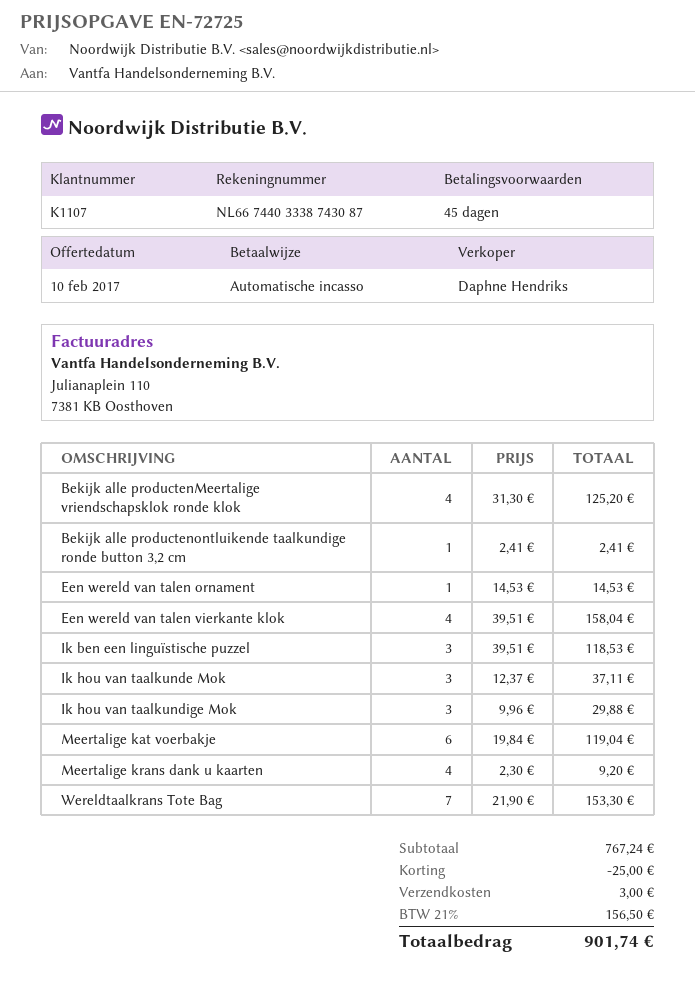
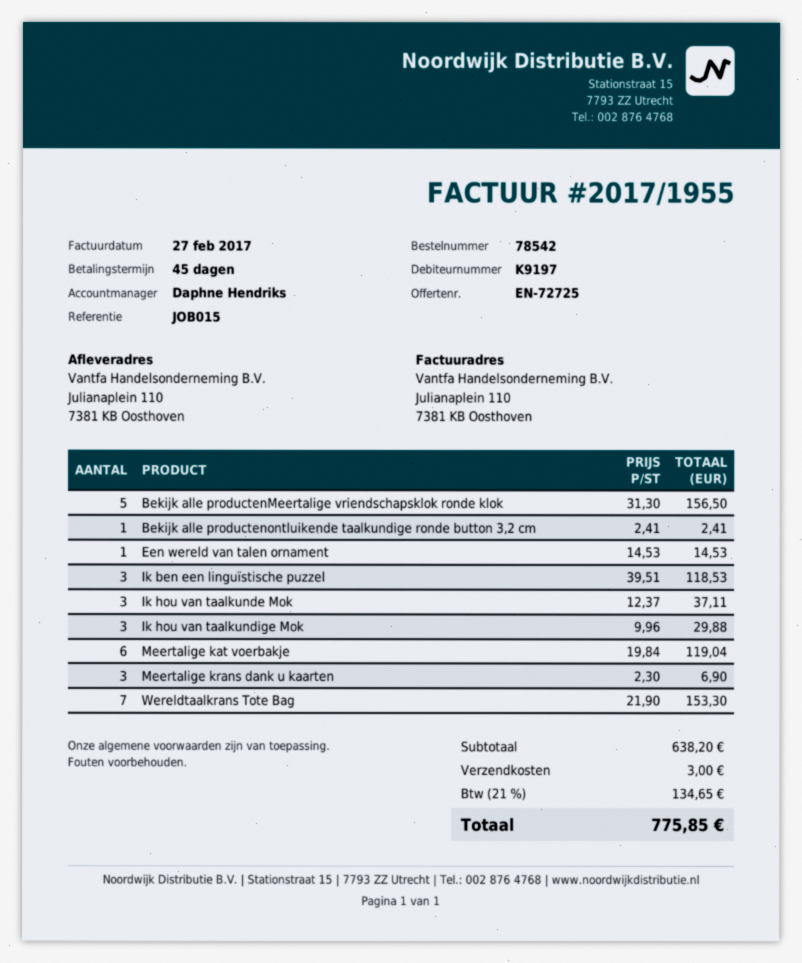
customer number: K1107 -> K9197
Bekijk alle productenMeertalige vriendschapsklok ronde klok: 4 x 31.30 = 125.20 -> 5 x 31.30 = 156.50
Een wereld van talen vierkante klok: 4 x 39.51 = 158.04 -> none
Meertalige krans dank u kaarten: 4 x 2.30 = 9.20 -> 3 x 2.30 = 6.90
subtotal: 767.24 -> 638.20
discount: 25.00 -> none
tax: 21% = 156.50 -> 21% = 134.65
total: 901.74 -> 775.85

